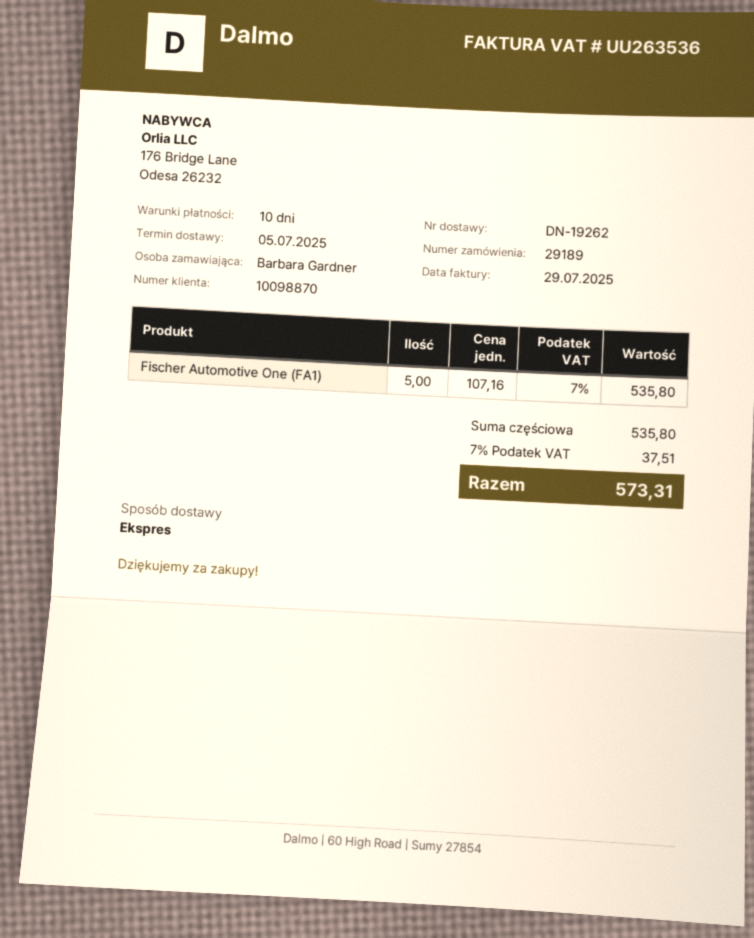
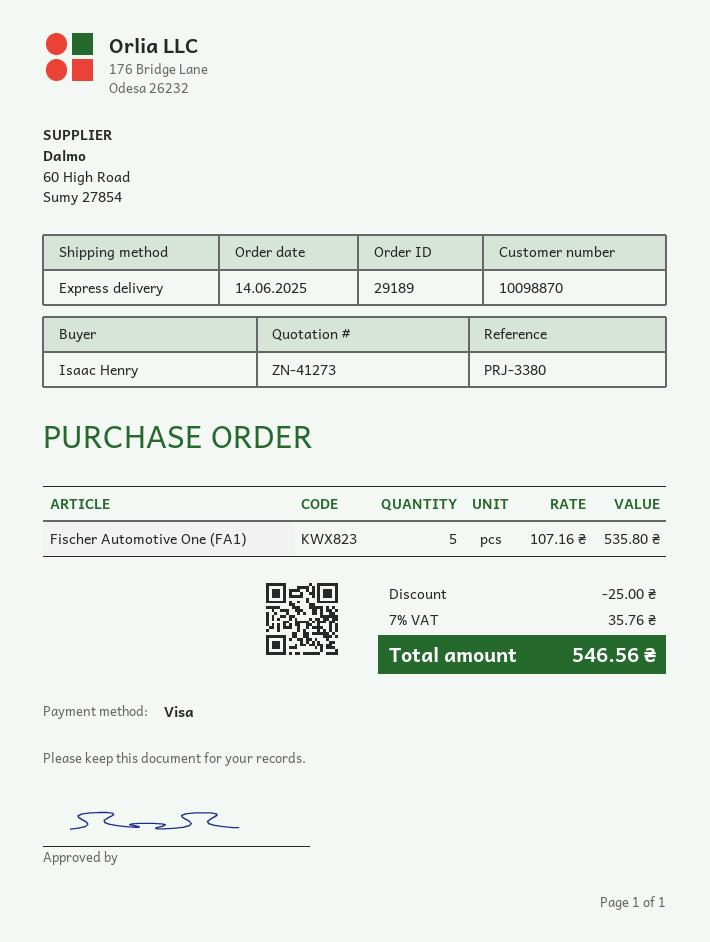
ordered by: Barbara Gardner -> Isaac Henry
discount: none -> 25.00
tax: 7% = 37.51 -> 7% = 35.76
total: 573.31 -> 546.56

